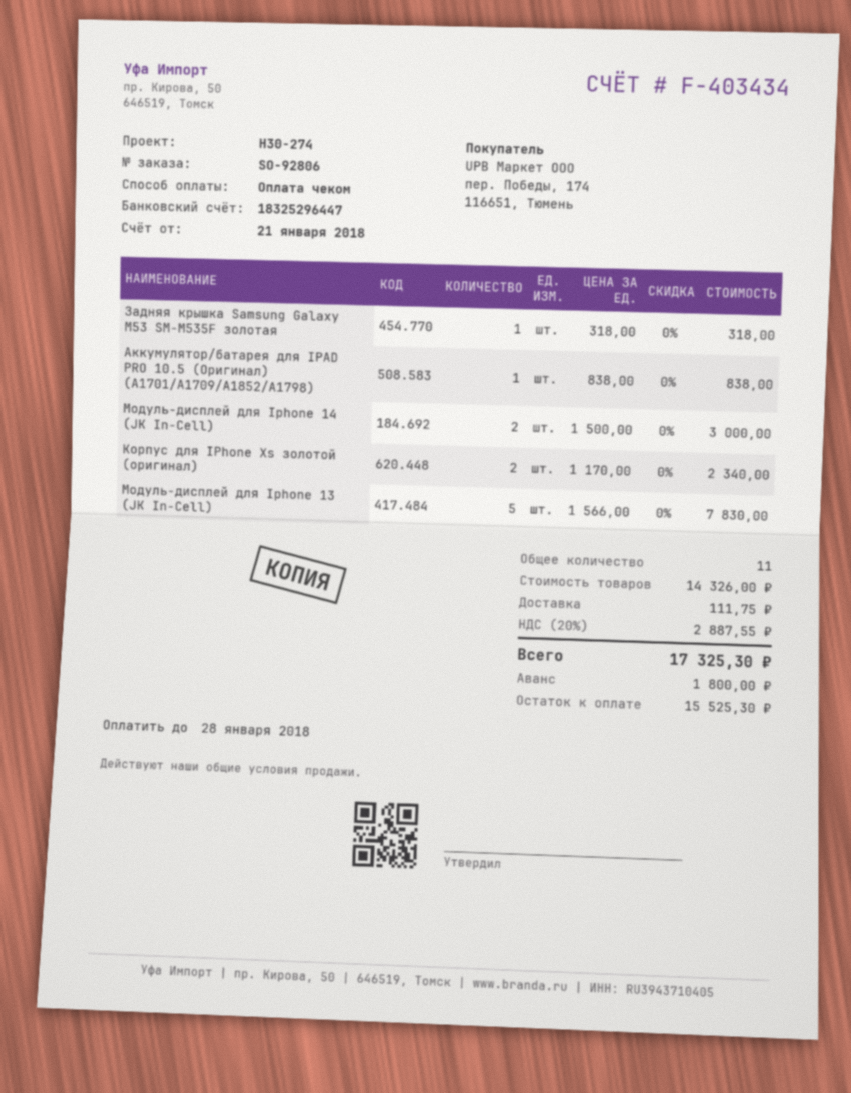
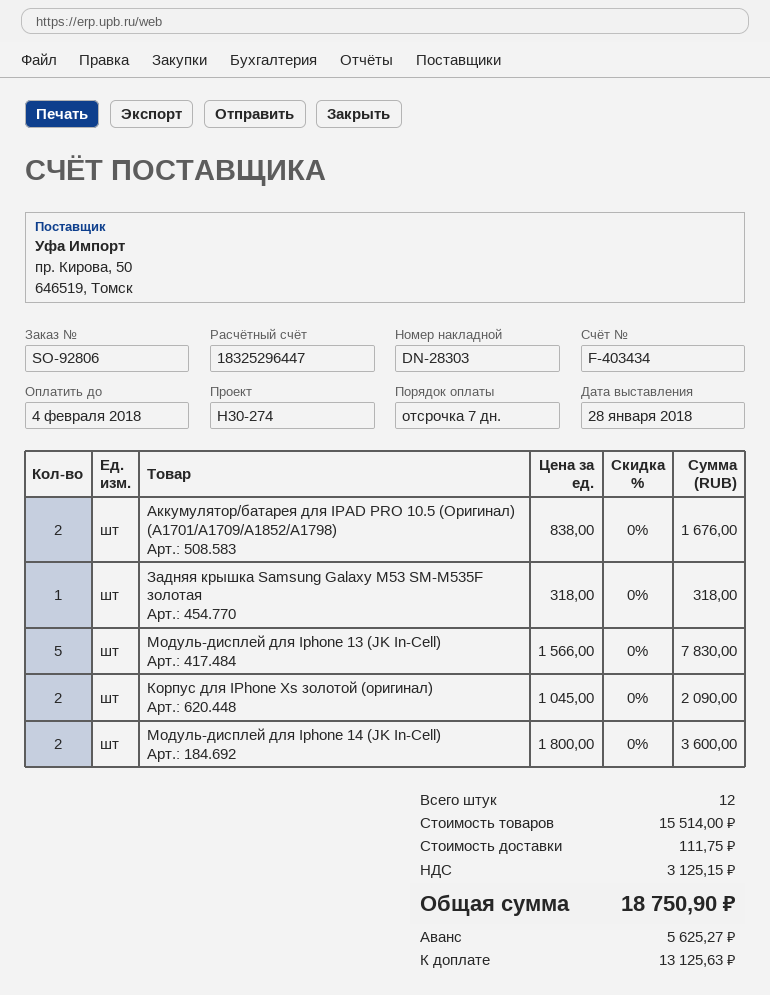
invoice date: 2018-01-21 -> 2018-01-28
due date: 2018-01-28 -> 2018-02-04
Аккумулятор/батарея для IPAD PRO 10.5 (Оригинал) (A1701/A1709/A1852/A1798): 1 x 838.00 = 838.00 -> 2 x 838.00 = 1676.00
Модуль-дисплей для Iphone 14 (JK In-Cell): 2 x 1500.00 = 3000.00 -> 2 x 1800.00 = 3600.00
Корпус для IPhone Xs золотой (оригинал): 2 x 1170.00 = 2340.00 -> 2 x 1045.00 = 2090.00
total quantity: 11 -> 12
subtotal: 14326.00 -> 15514.00
tax: 2887.55 -> 3125.15
total: 17325.30 -> 18750.90
deposit: 1800.00 -> 5625.27
balance: 15525.30 -> 13125.63

